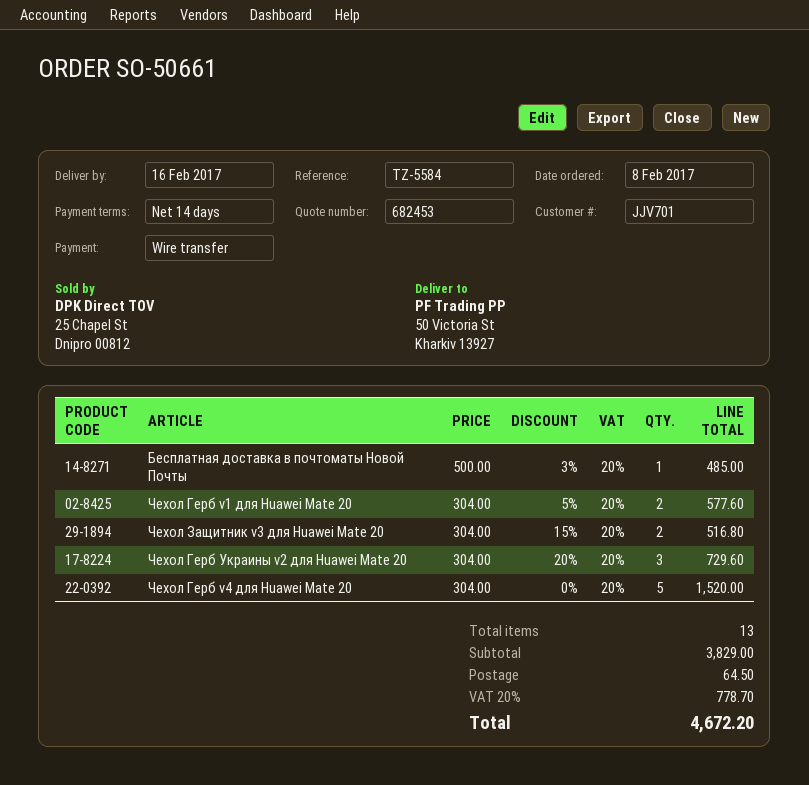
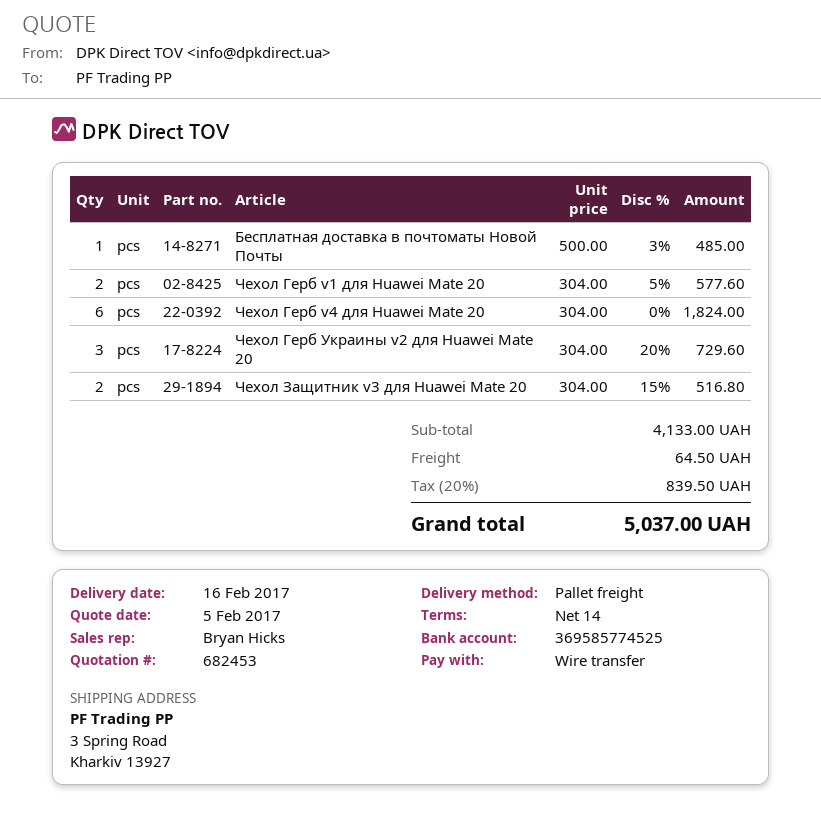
ship to: 50 Victoria St, Kharkiv 13927 -> 3 Spring Road, Kharkiv 13927
Чехол Герб v4 для Huawei Mate 20: 5 x 304.00 = 1520.00 -> 6 x 304.00 = 1824.00
subtotal: 3829.00 -> 4133.00
tax: 20% = 778.70 -> 20% = 839.50
total: 4672.20 -> 5037.00

